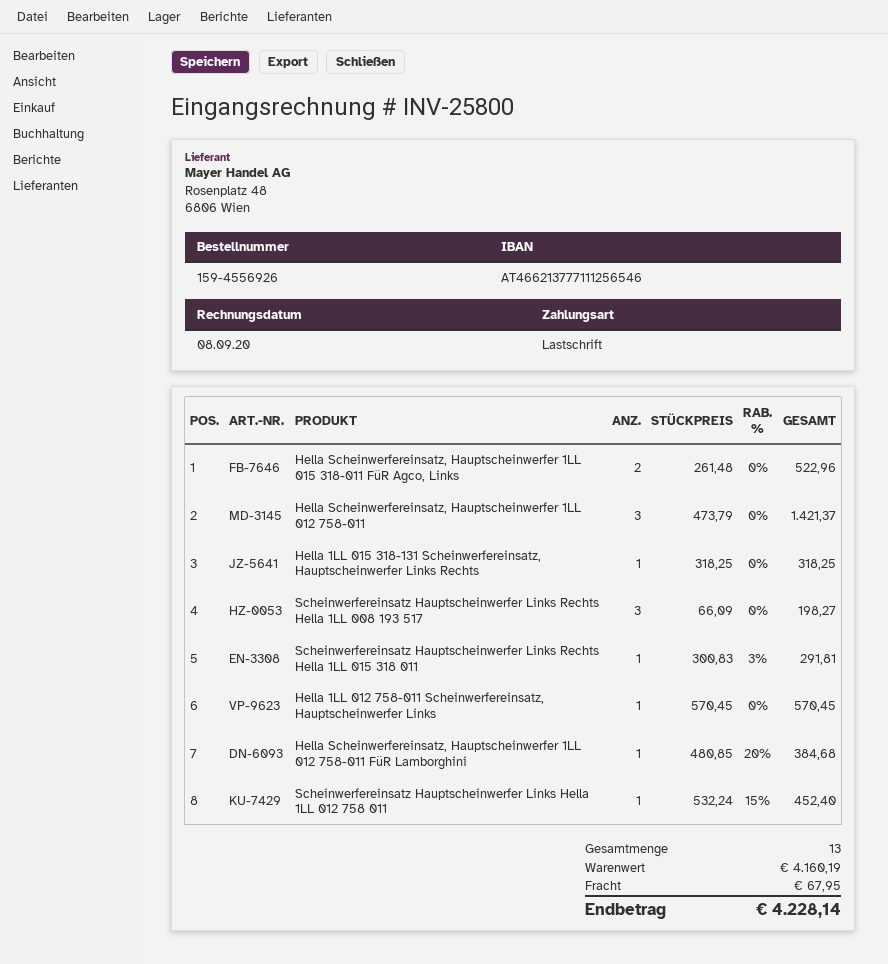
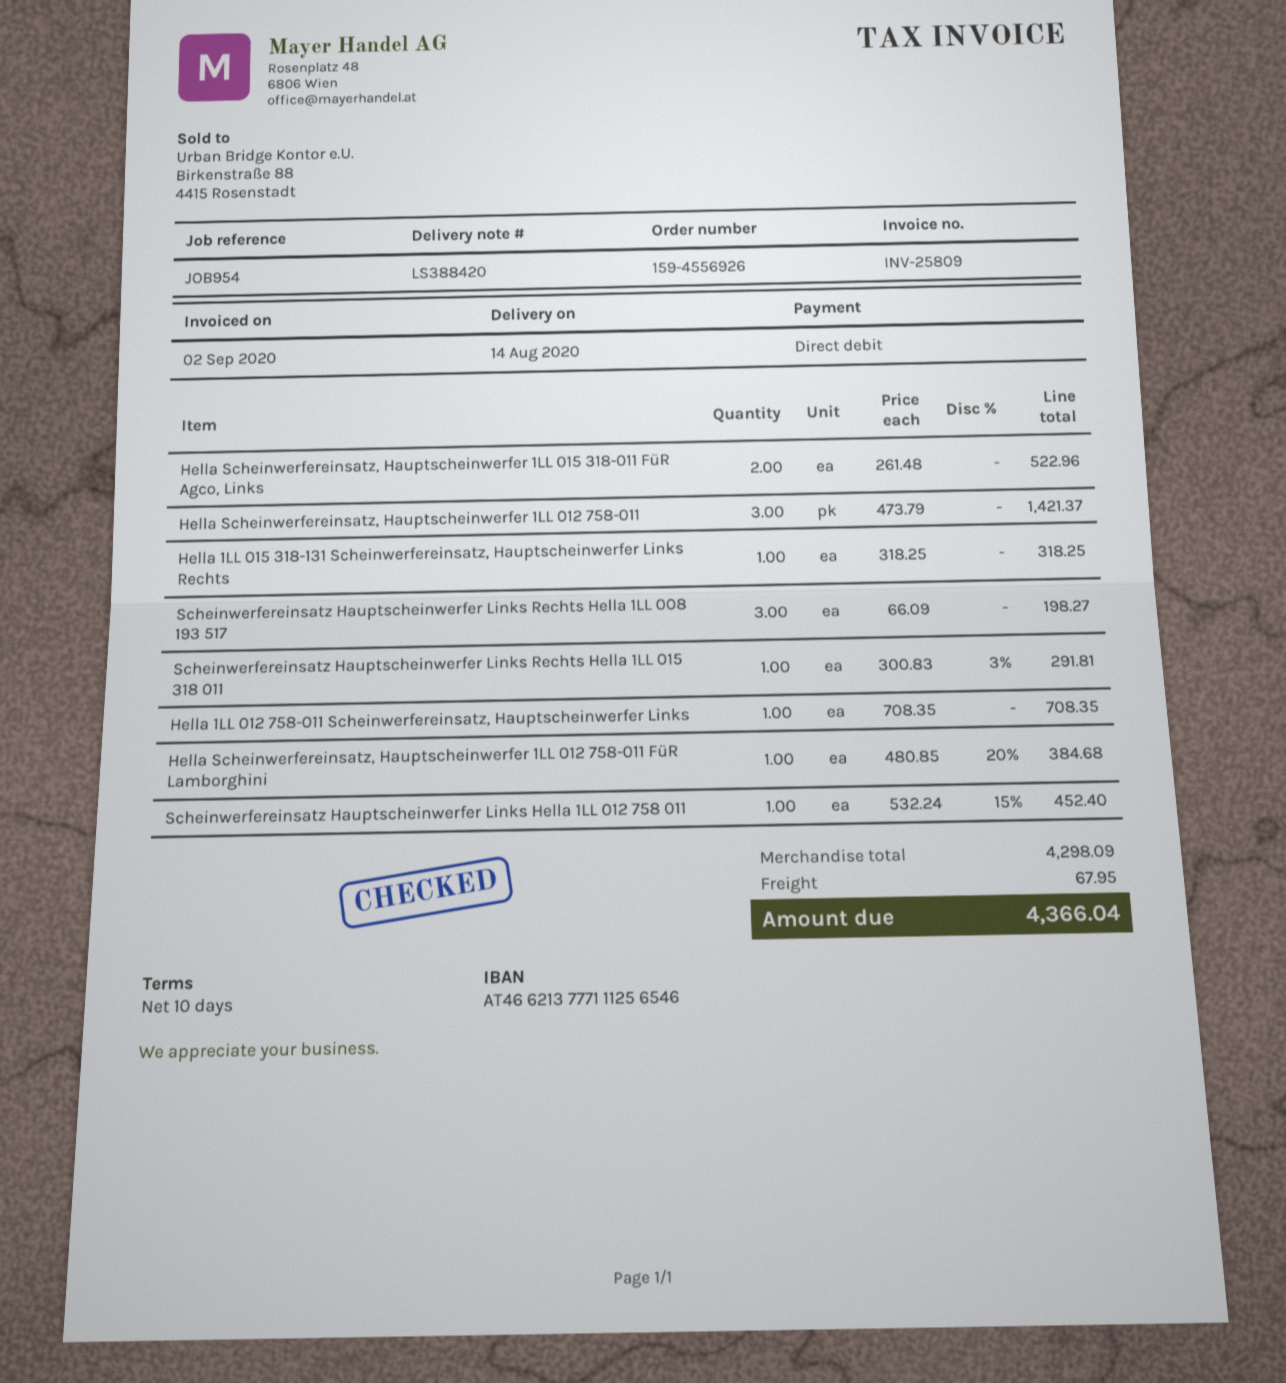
invoice number: INV-25800 -> INV-25809
invoice date: 2020-09-08 -> 2020-09-02
Hella 1LL 012 758-011 Scheinwerfereinsatz, Hauptscheinwerfer Links: 1 x 570.45 = 570.45 -> 1 x 708.35 = 708.35
subtotal: 4160.19 -> 4298.09
total: 4228.14 -> 4366.04

